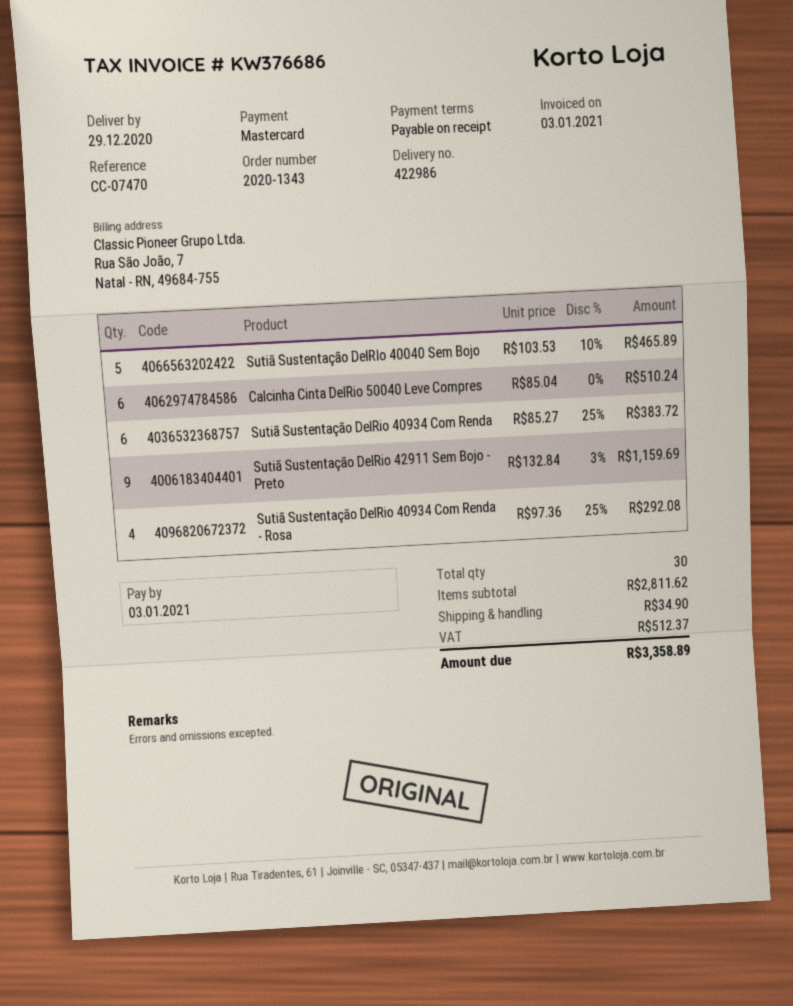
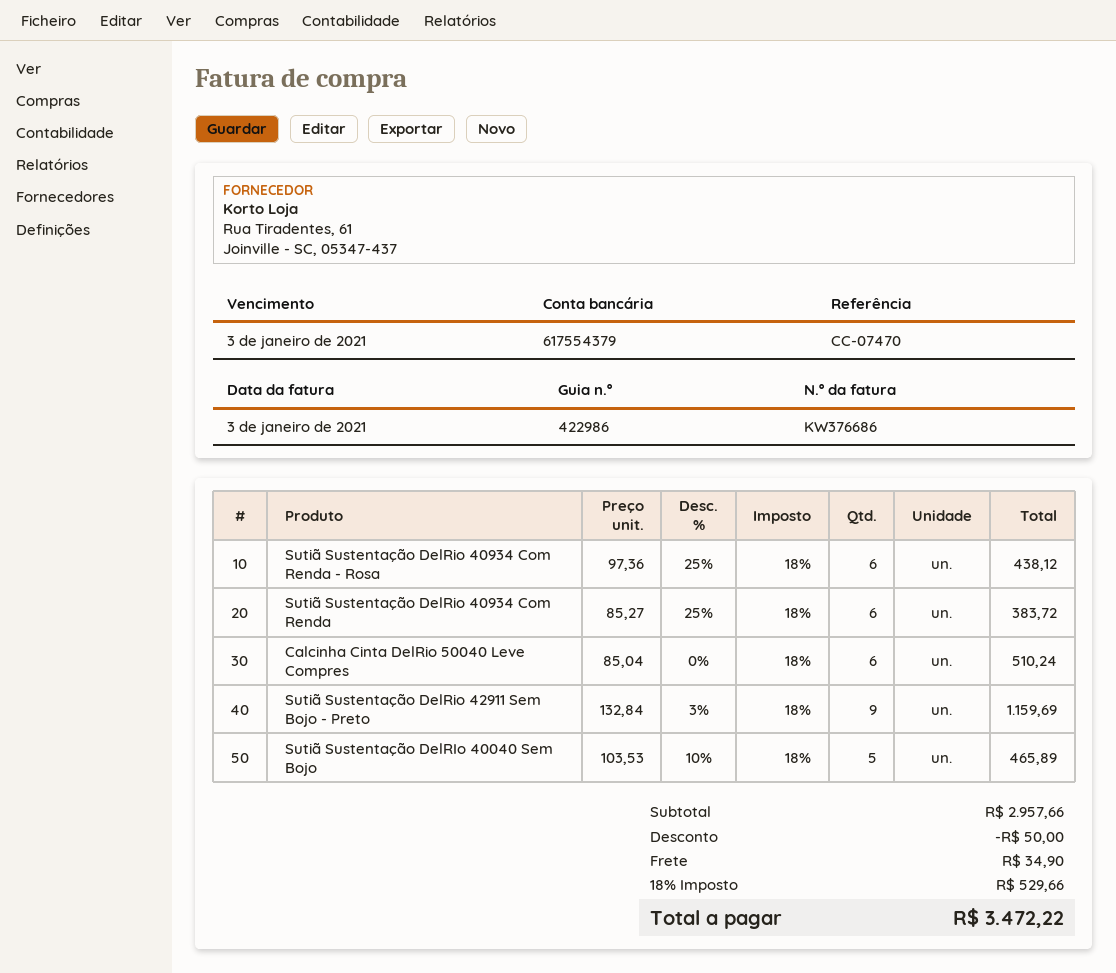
Sutiã Sustentação DelRio 40934 Com Renda - Rosa: 4 x 97.36 - 25% = 292.08 -> 6 x 97.36 - 25% = 438.12
subtotal: 2811.62 -> 2957.66
discount: none -> 50.00
tax: 512.37 -> 529.66
total: 3358.89 -> 3472.22

